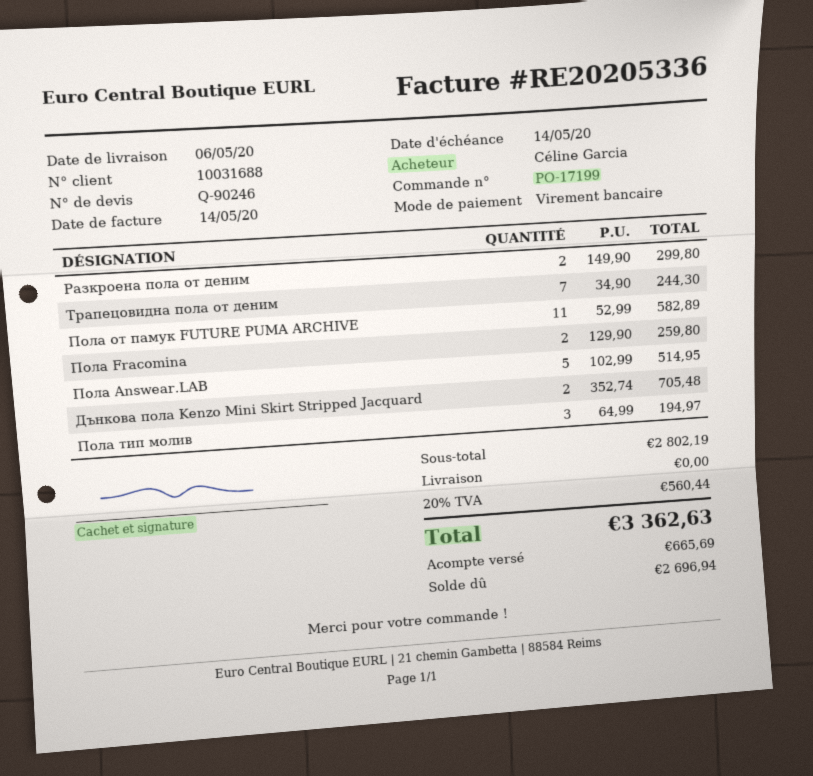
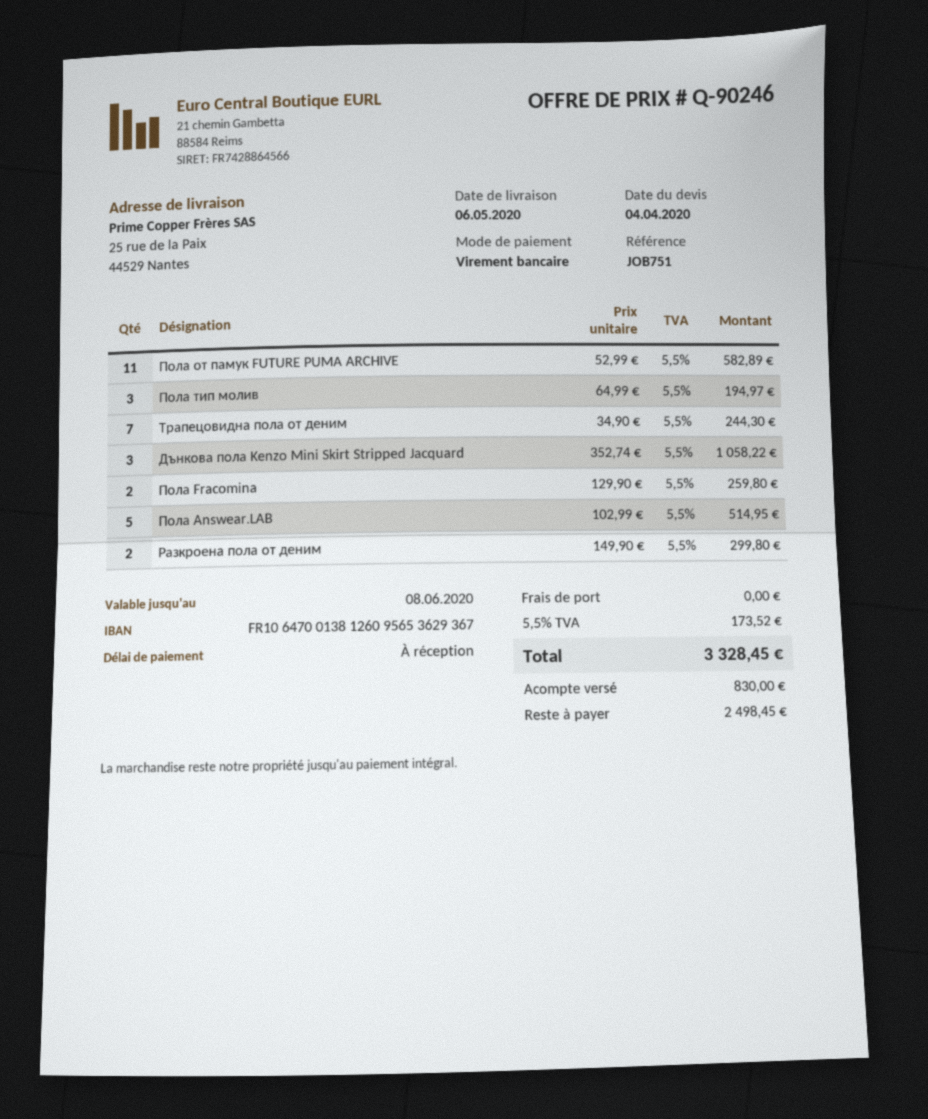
Дънкова пола Kenzo Mini Skirt Stripped Jacquard: 2 x 352.74 = 705.48 -> 3 x 352.74 = 1058.22
tax: 20% = 560.44 -> 5.5% = 173.52
total: 3362.63 -> 3328.45
deposit: 665.69 -> 830.00
balance: 2696.94 -> 2498.45

